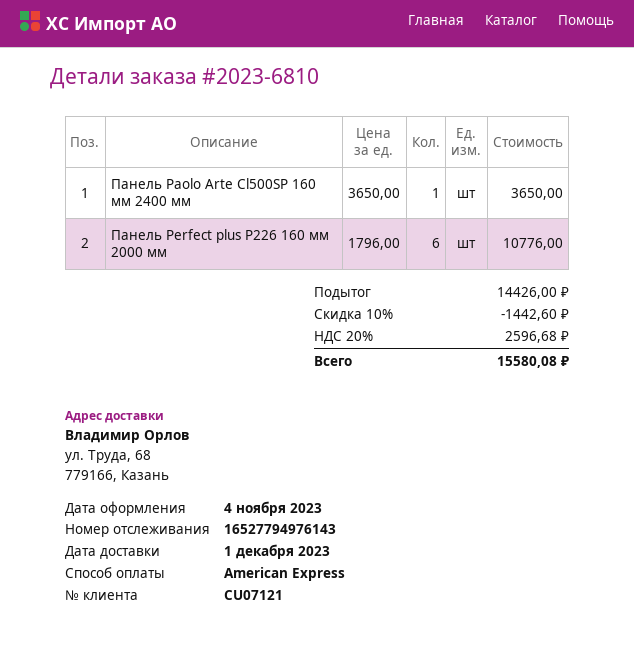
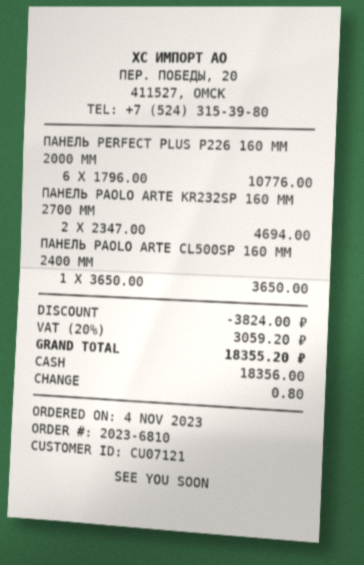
payment method: American Express -> cash
ПАНЕЛЬ PAOLO ARTE KR232SP 160 ММ 2700 ММ: none -> 2 x 2347.00 = 4694.00
discount: 1442.60 -> 3824.00
tax: 20% = 2596.68 -> 20% = 3059.20
total: 15580.08 -> 18355.20

